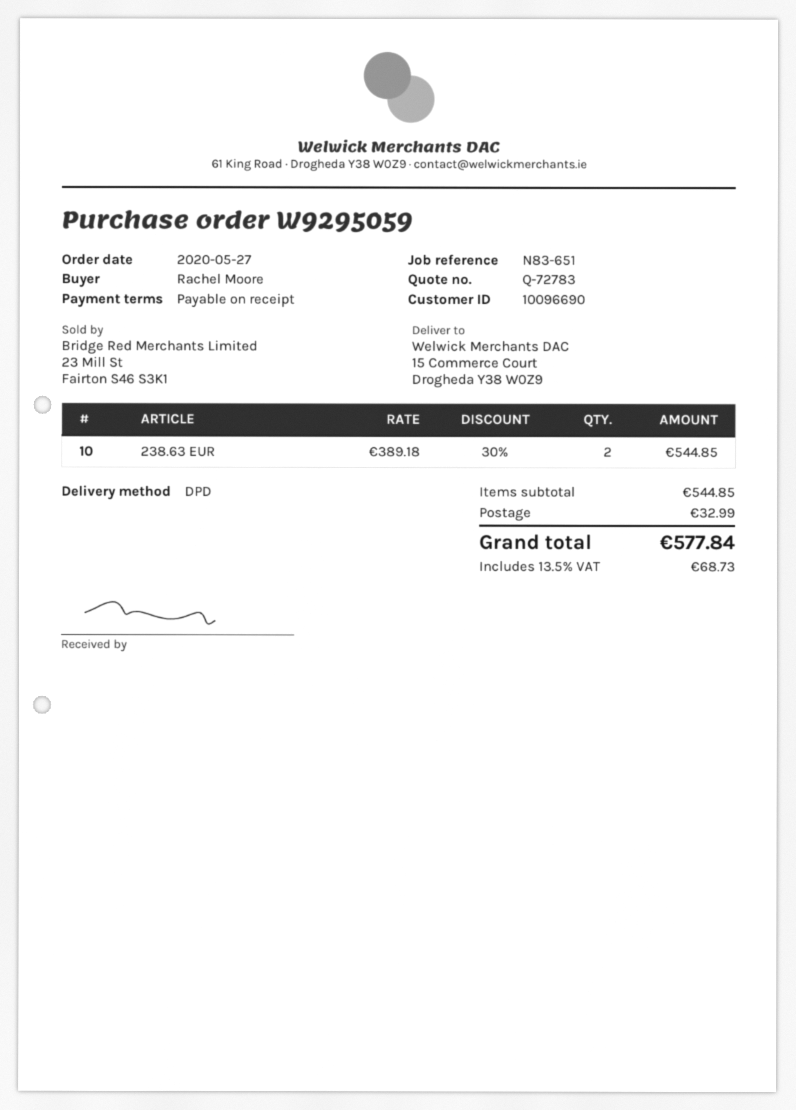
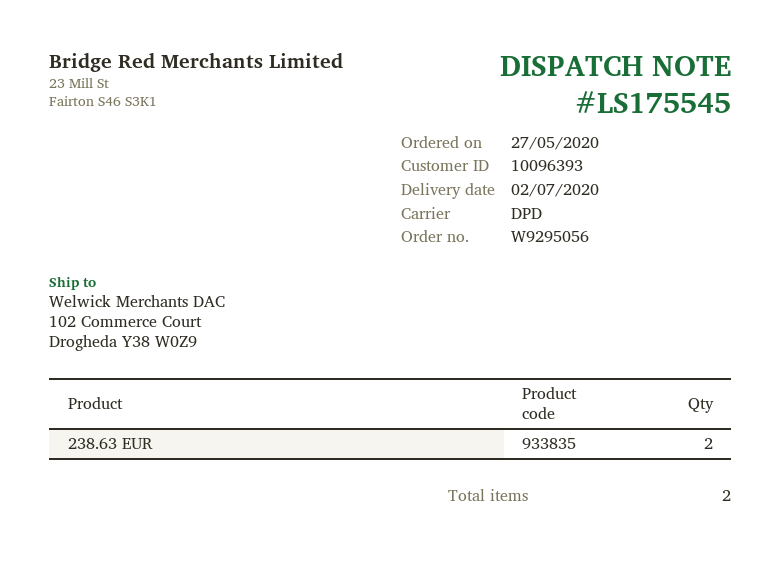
order number: W9295059 -> W9295056
customer number: 10096690 -> 10096393
ship to: 15 Commerce Court, Drogheda Y38 W0Z9 -> 102 Commerce Court, Drogheda Y38 W0Z9

